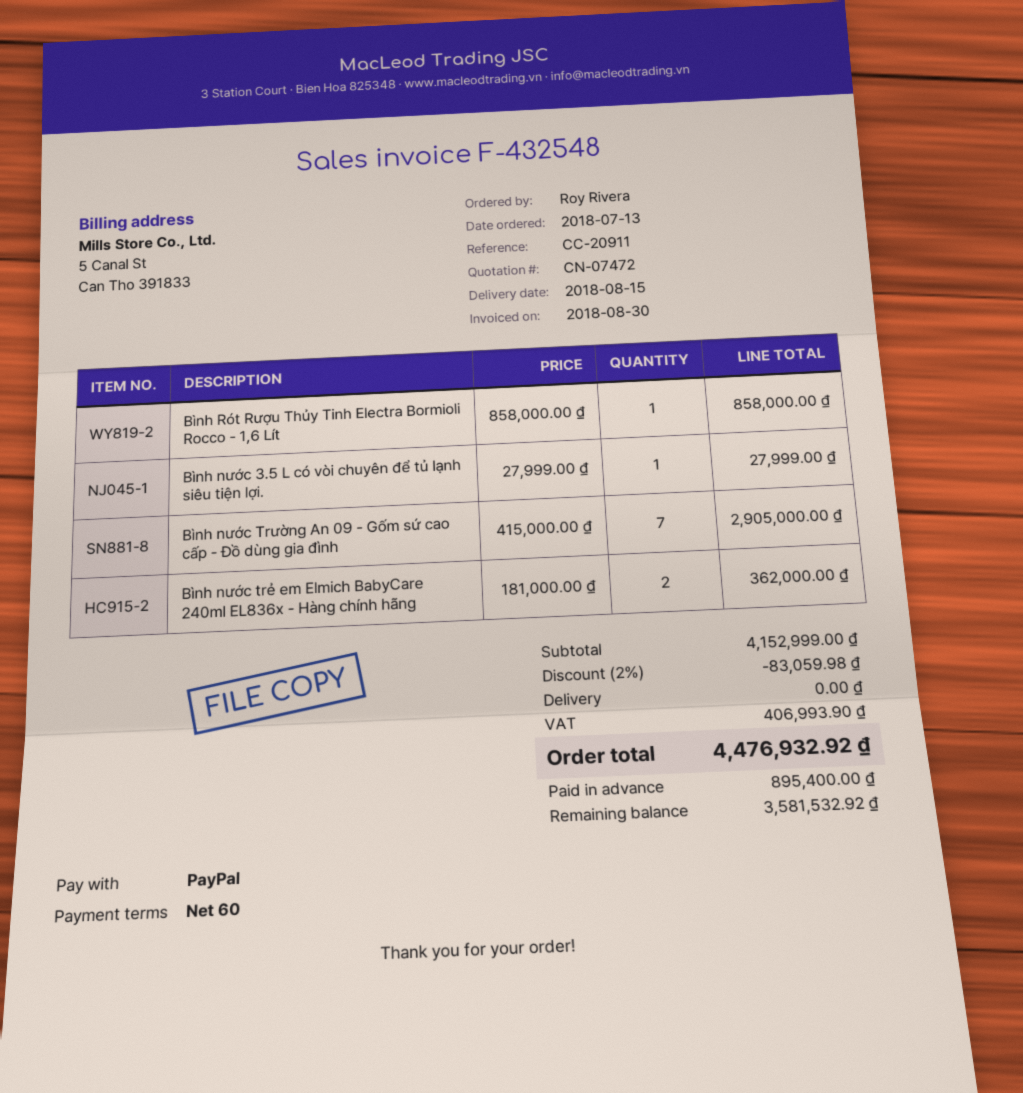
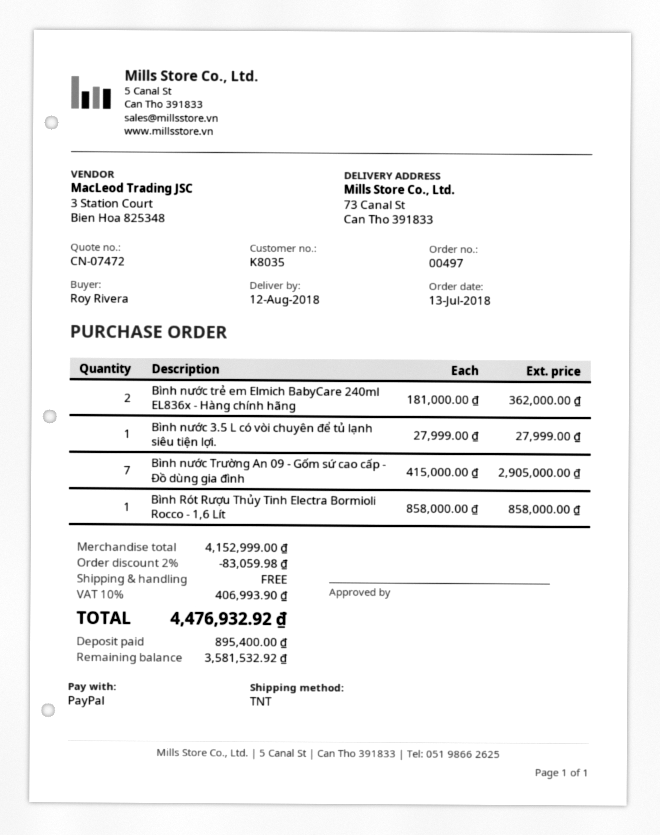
delivery date: 2018-08-15 -> 2018-08-12

